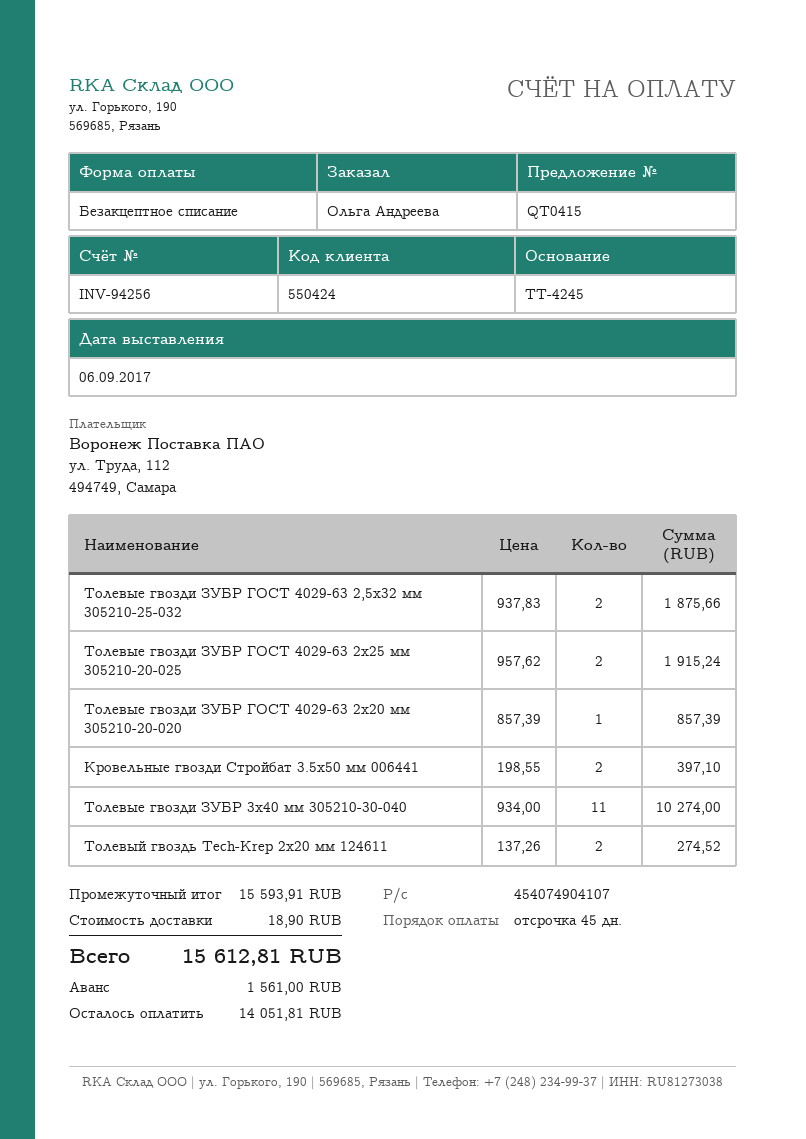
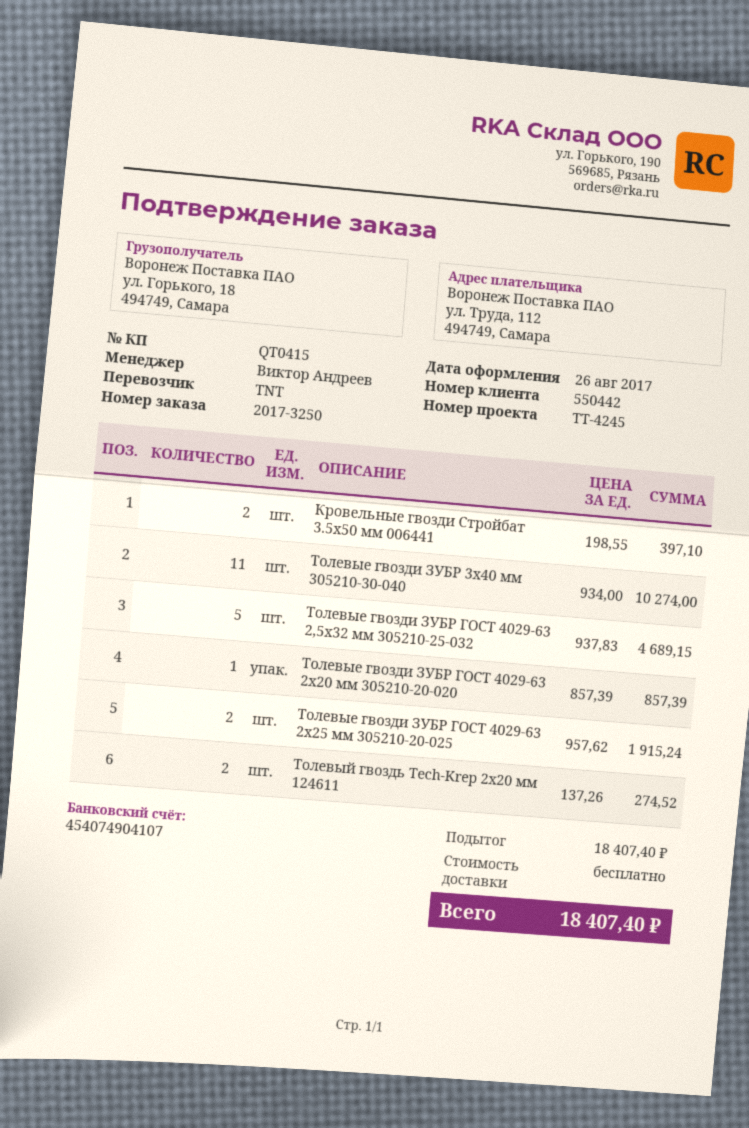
customer number: 550424 -> 550442
Толевые гвозди ЗУБР ГОСТ 4029-63 2,5x32 мм 305210-25-032: 2 x 937.83 = 1875.66 -> 5 x 937.83 = 4689.15
subtotal: 15593.91 -> 18407.40
shipping: 18.90 -> 0.00
total: 15612.81 -> 18407.40

